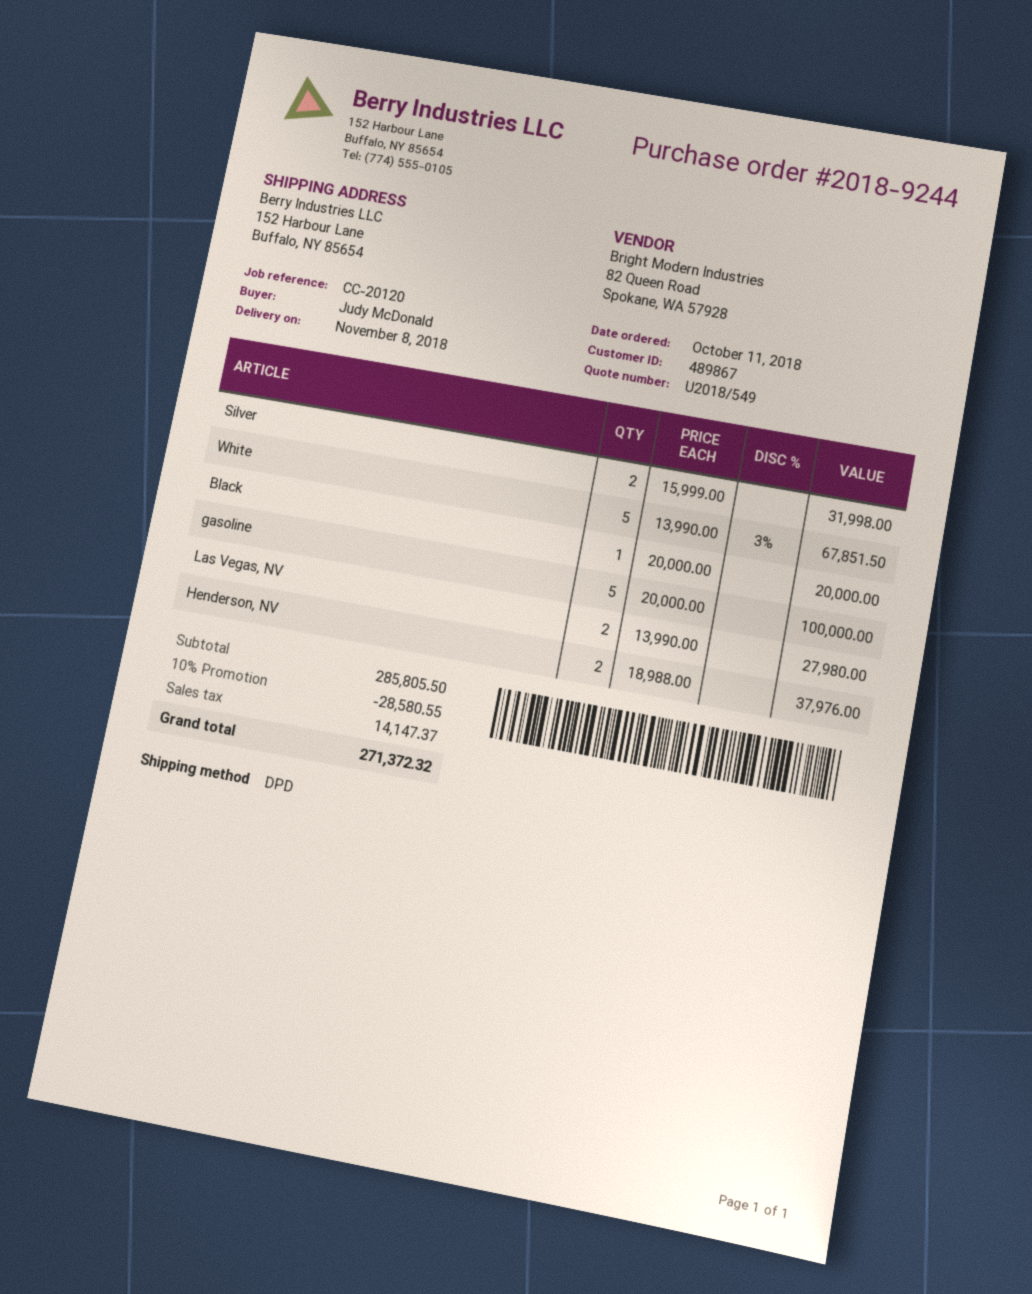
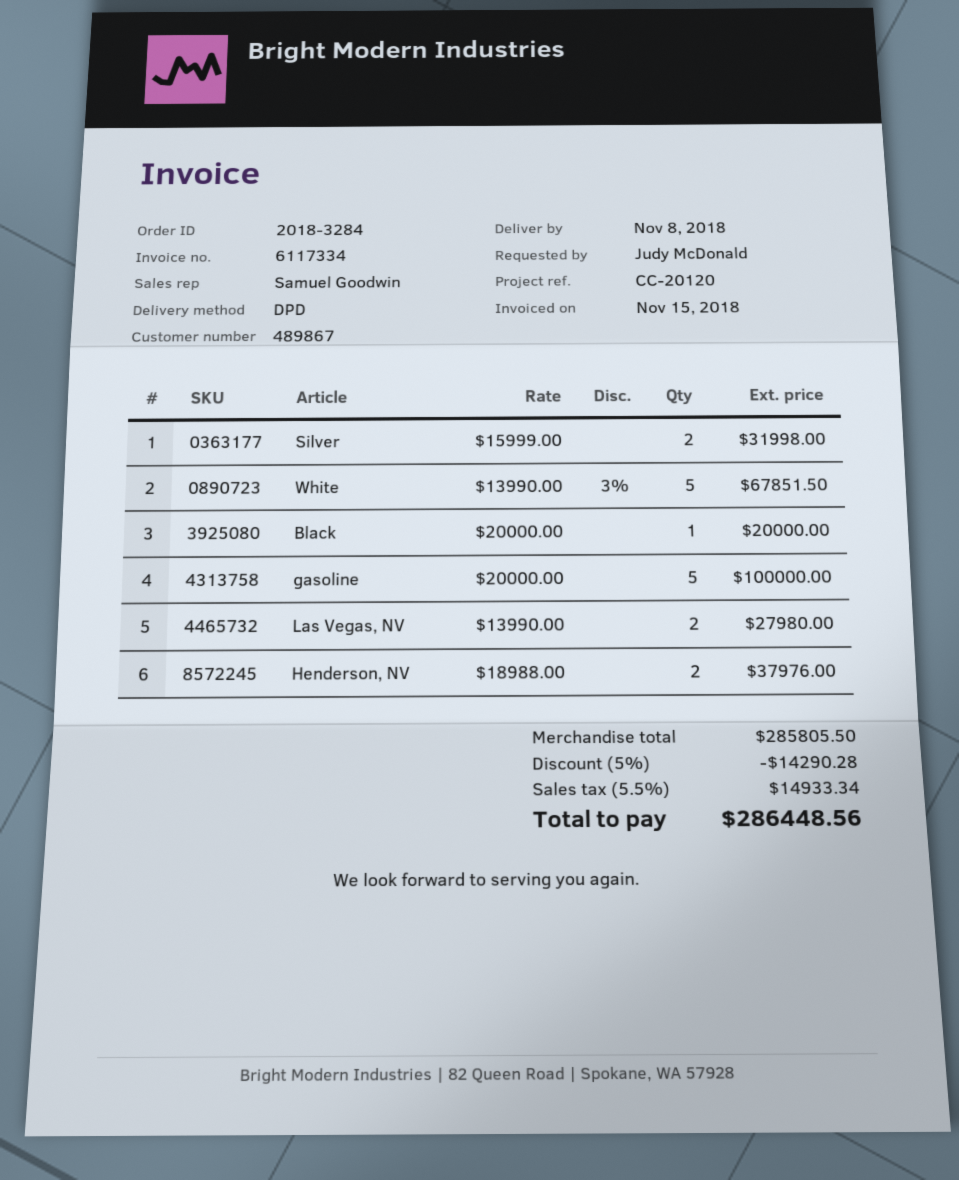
order number: 2018-9244 -> 2018-3284
discount: 10% = 28580.55 -> 5% = 14290.28
tax: 14147.37 -> 14933.34
total: 271372.32 -> 286448.56

